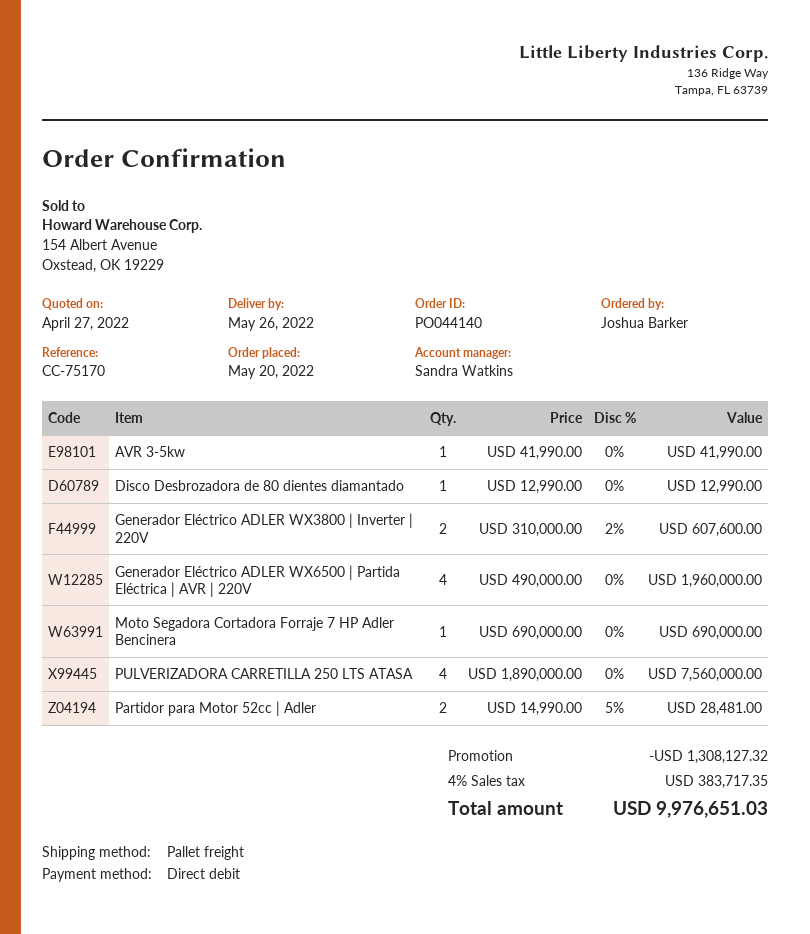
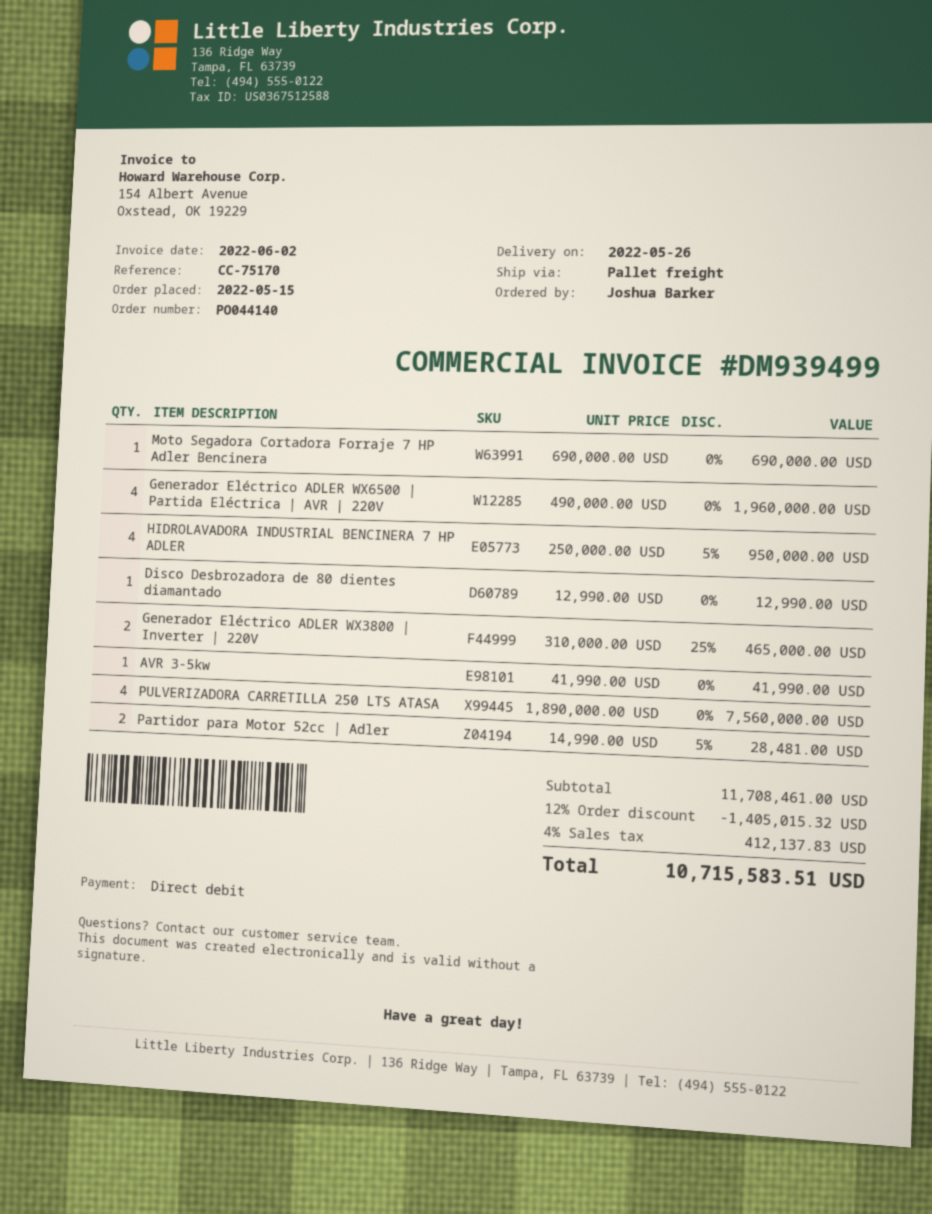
order date: 2022-05-20 -> 2022-05-15
Generador Eléctrico ADLER WX3800 | Inverter | 220V: 2 x 310000.00 - 2% = 607600.00 -> 2 x 310000.00 - 25% = 465000.00
HIDROLAVADORA INDUSTRIAL BENCINERA 7 HP ADLER: none -> 4 x 250000.00 - 5% = 950000.00
discount: 1308127.32 -> 1405015.32
tax: 4% = 383717.35 -> 4% = 412137.83
total: 9976651.03 -> 10715583.51

